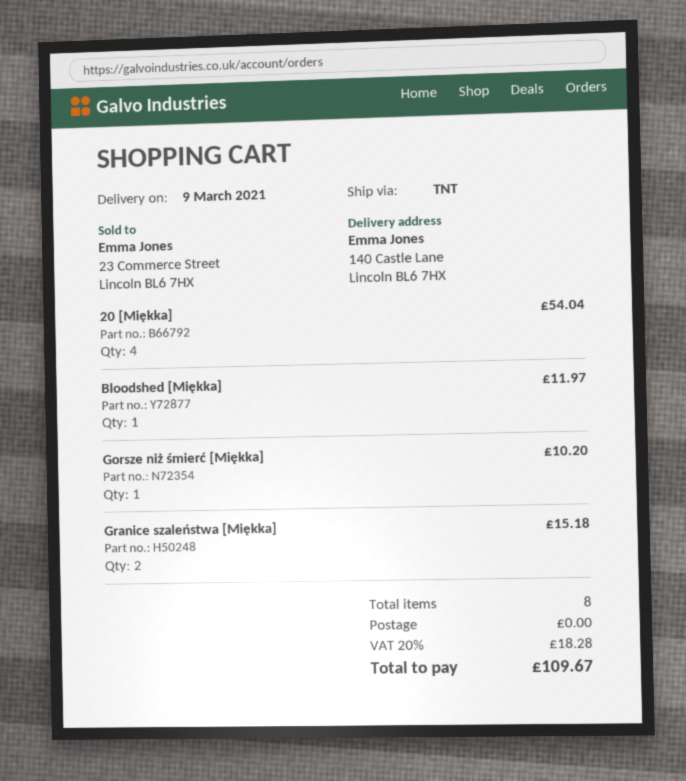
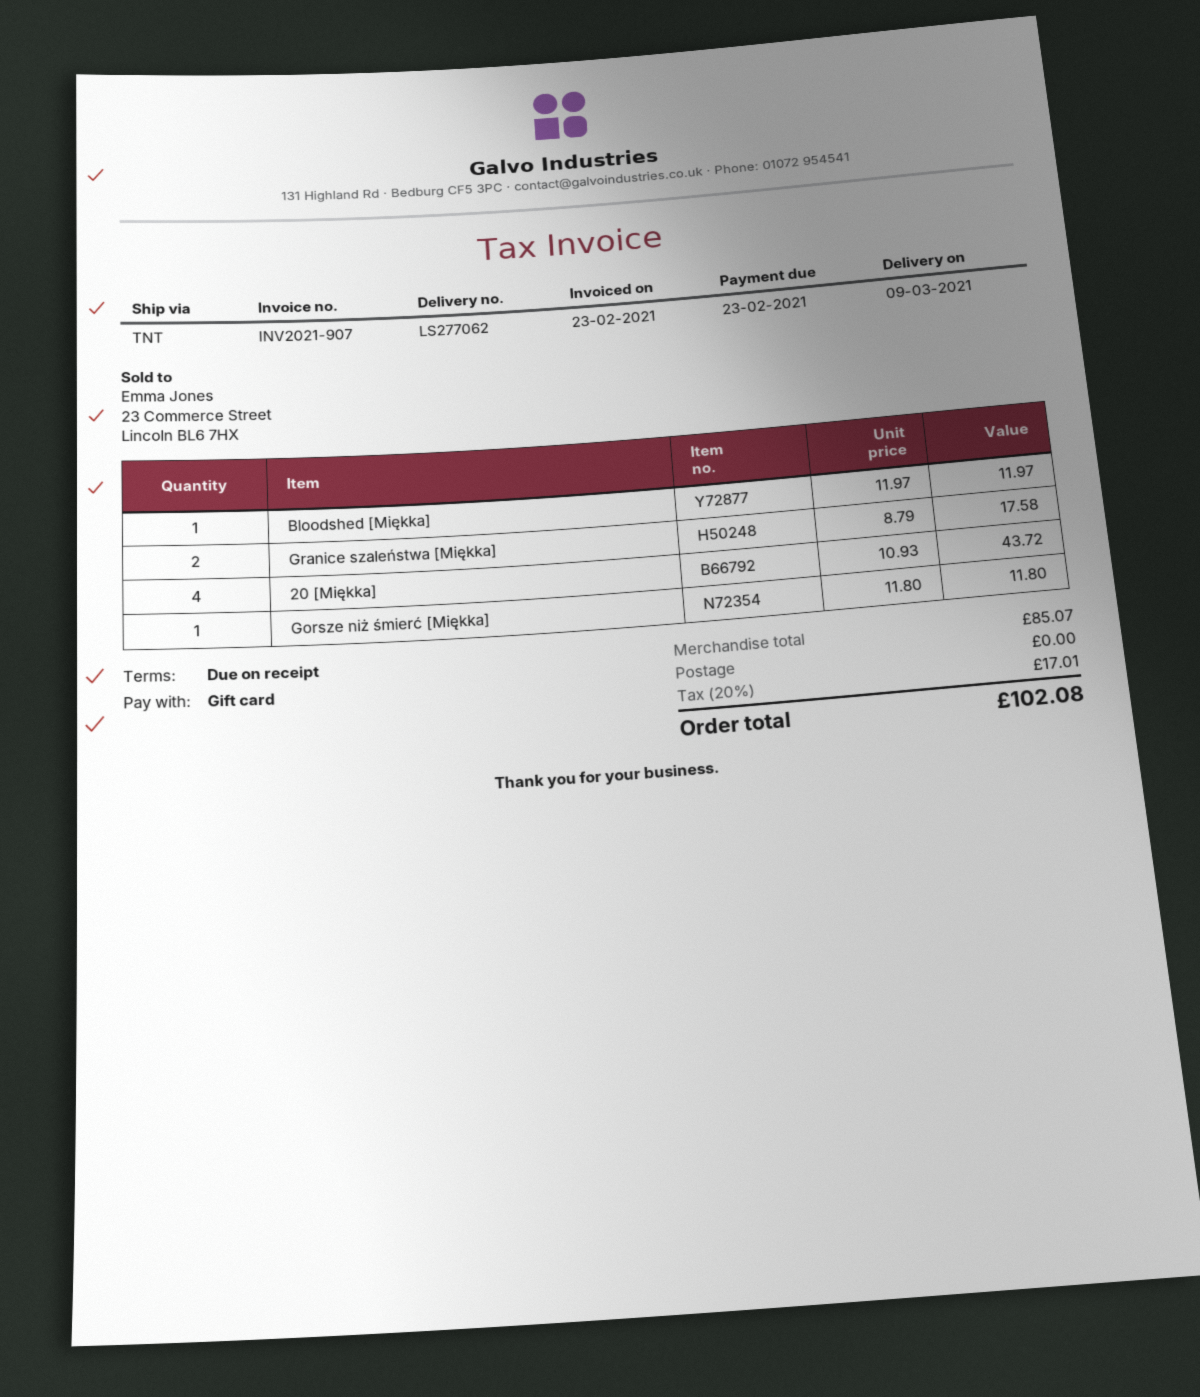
20 [Miękka]: 4 for 54.04 -> 4 for 43.72
Gorsze niż śmierć [Miękka]: 1 for 10.20 -> 1 for 11.80
Granice szaleństwa [Miękka]: 2 for 15.18 -> 2 for 17.58
tax: 20% = 18.28 -> 20% = 17.01
total: 109.67 -> 102.08

